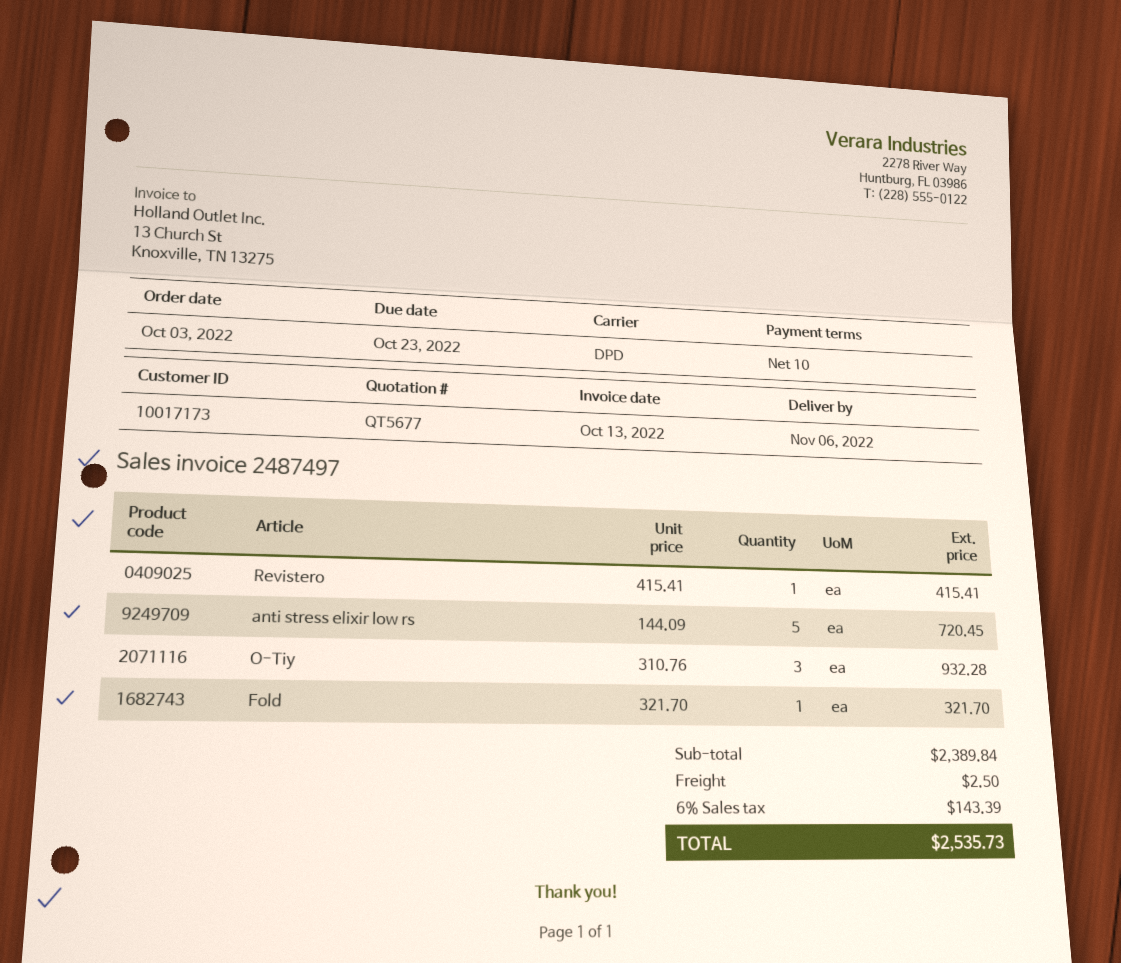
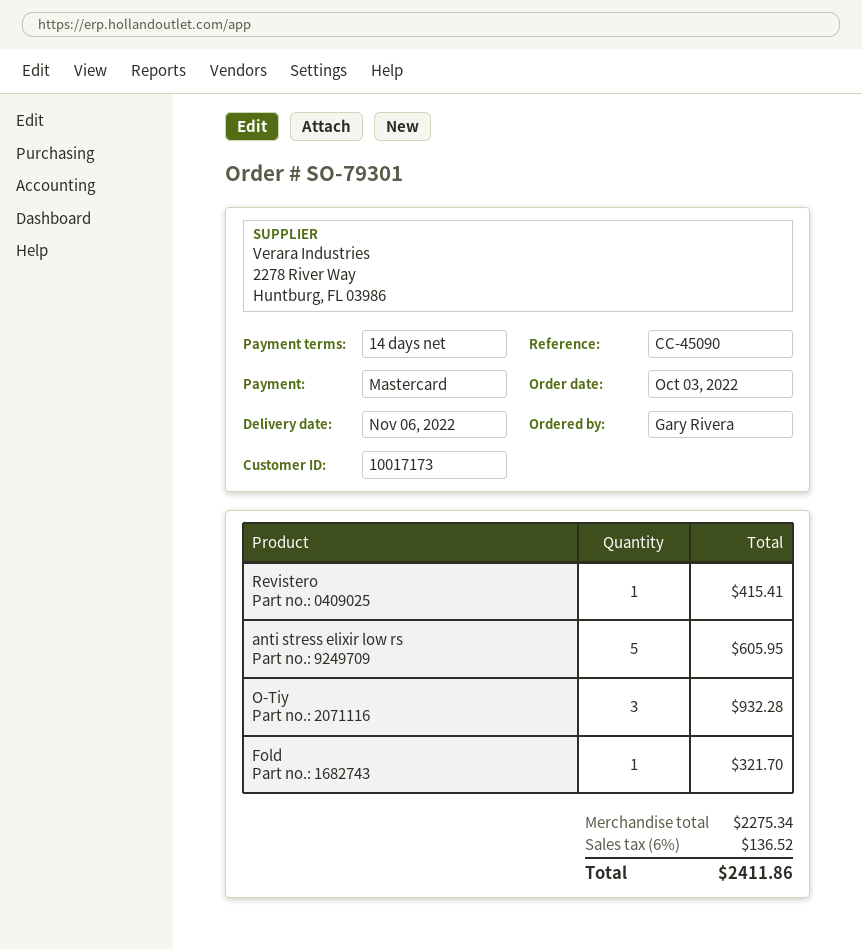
payment terms: 10 days -> 14 days
anti stress elixir low rs: 5 for 720.45 -> 5 for 605.95
subtotal: 2389.84 -> 2275.34
shipping: 2.50 -> none
tax: 6% = 143.39 -> 6% = 136.52
total: 2535.73 -> 2411.86

